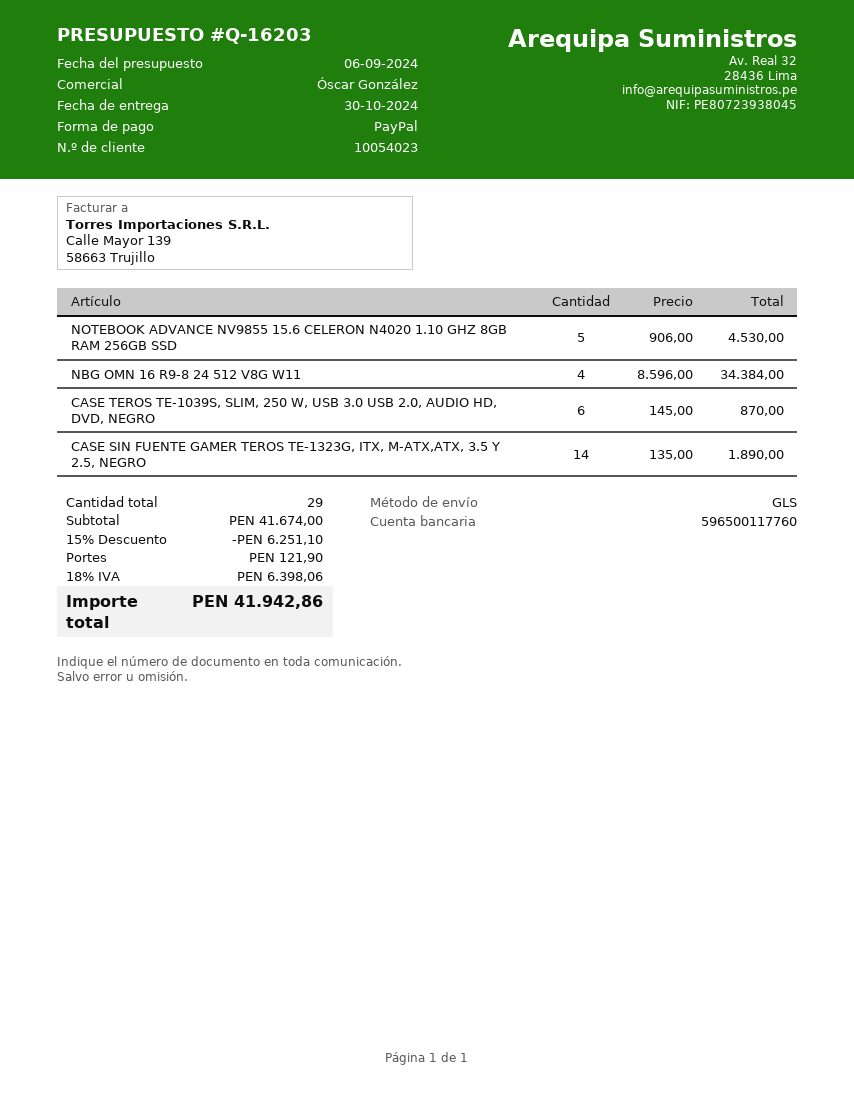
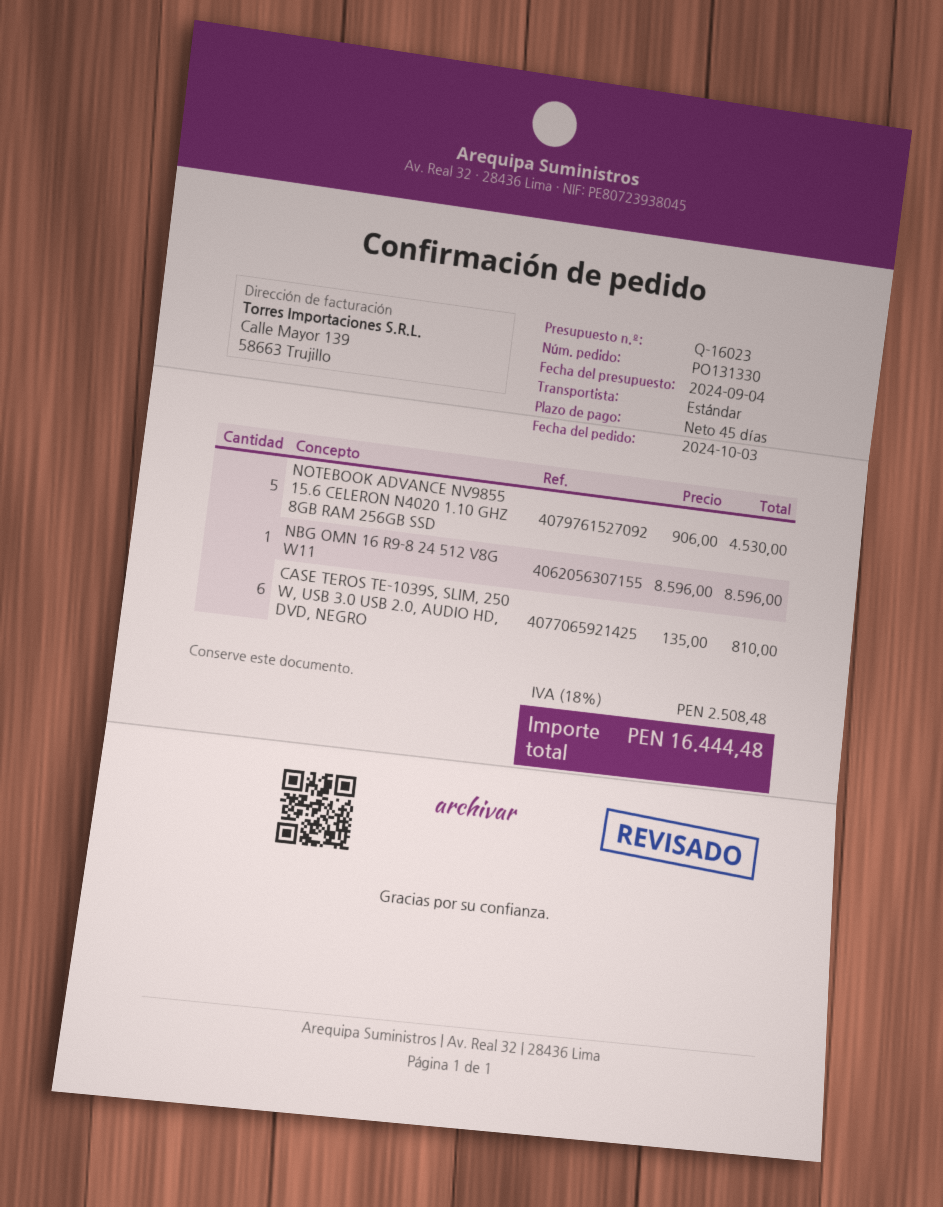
quote number: Q-16203 -> Q-16023
quote date: 2024-09-06 -> 2024-09-04
shipping method: GLS -> standard
NBG OMN 16 R9-8 24 512 V8G W11: 4 x 8596.00 = 34384.00 -> 1 x 8596.00 = 8596.00
CASE TEROS TE-1039S, SLIM, 250 W, USB 3.0 USB 2.0, AUDIO HD, DVD, NEGRO: 6 x 145.00 = 870.00 -> 6 x 135.00 = 810.00
CASE SIN FUENTE GAMER TEROS TE-1323G, ITX, M-ATX,ATX, 3.5 Y 2.5, NEGRO: 14 x 135.00 = 1890.00 -> none
discount: 15% = 6251.10 -> none
shipping: 121.90 -> none
tax: 18% = 6398.06 -> 18% = 2508.48
total: 41942.86 -> 16444.48

